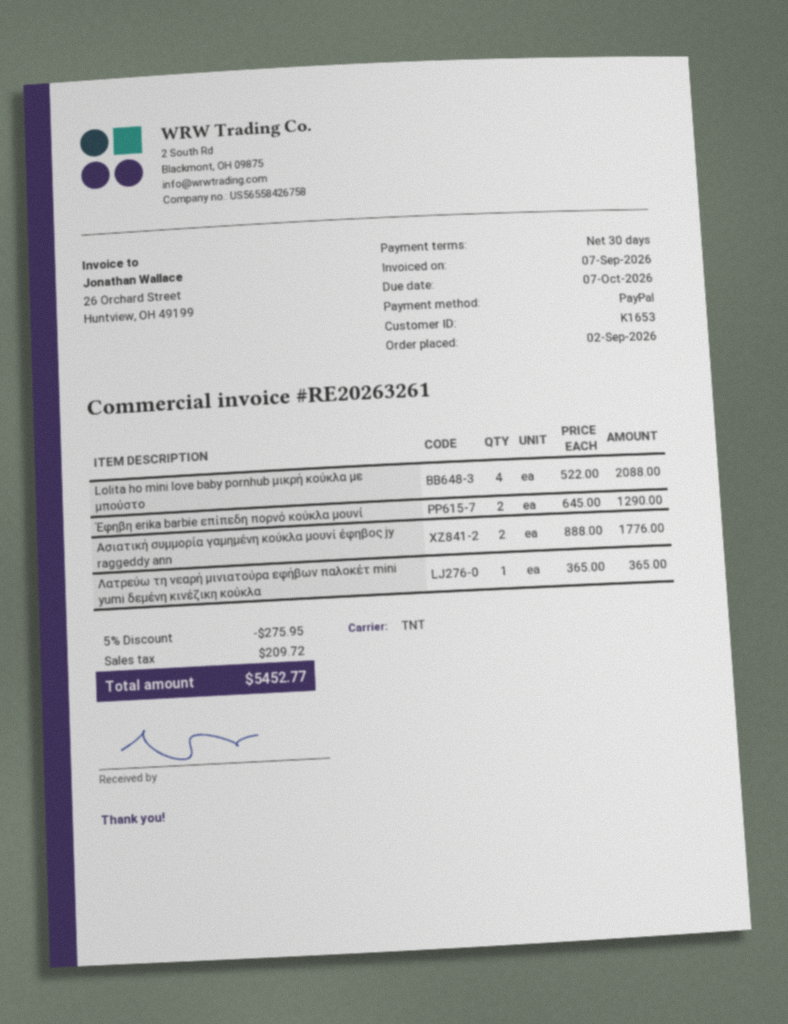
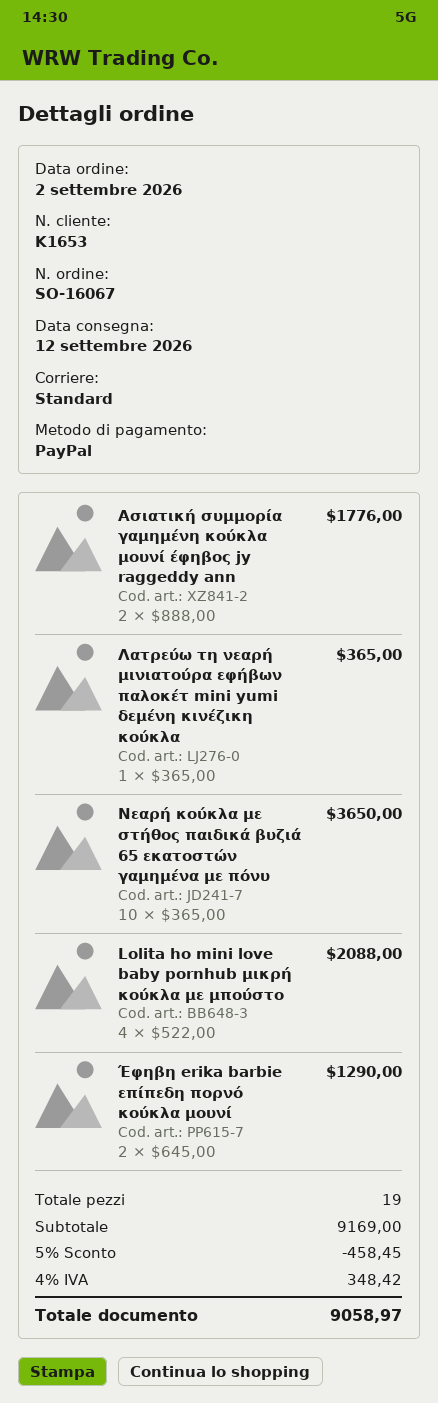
shipping method: TNT -> standard
Νεαρή κούκλα με στήθος παιδικά βυζιά 65 εκατοστών γαμημένα με πόνυ: none -> 10 x 365.00 = 3650.00
discount: 5% = 275.95 -> 5% = 458.45
tax: 209.72 -> 348.42
total: 5452.77 -> 9058.97

